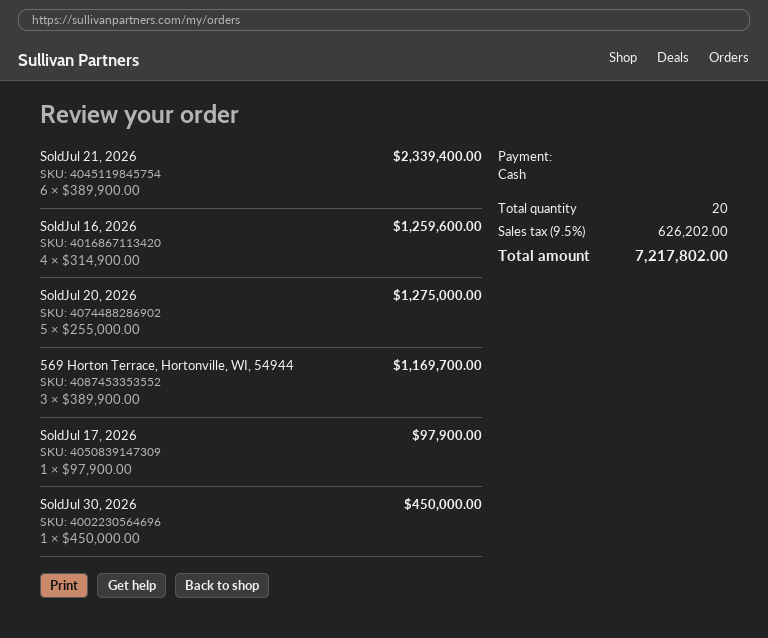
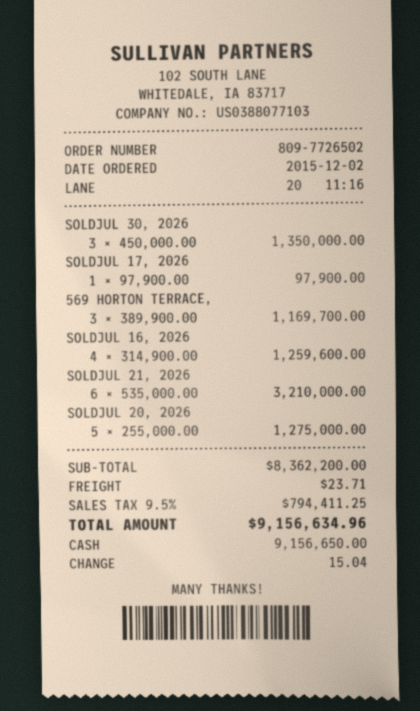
SoldJul 21, 2026: 6 x 389900.00 = 2339400.00 -> 6 x 535000.00 = 3210000.00
SoldJul 30, 2026: 1 x 450000.00 = 450000.00 -> 3 x 450000.00 = 1350000.00
shipping: none -> 23.71
tax: 9.5% = 626202.00 -> 9.5% = 794411.25
total: 7217802.00 -> 9156634.96

